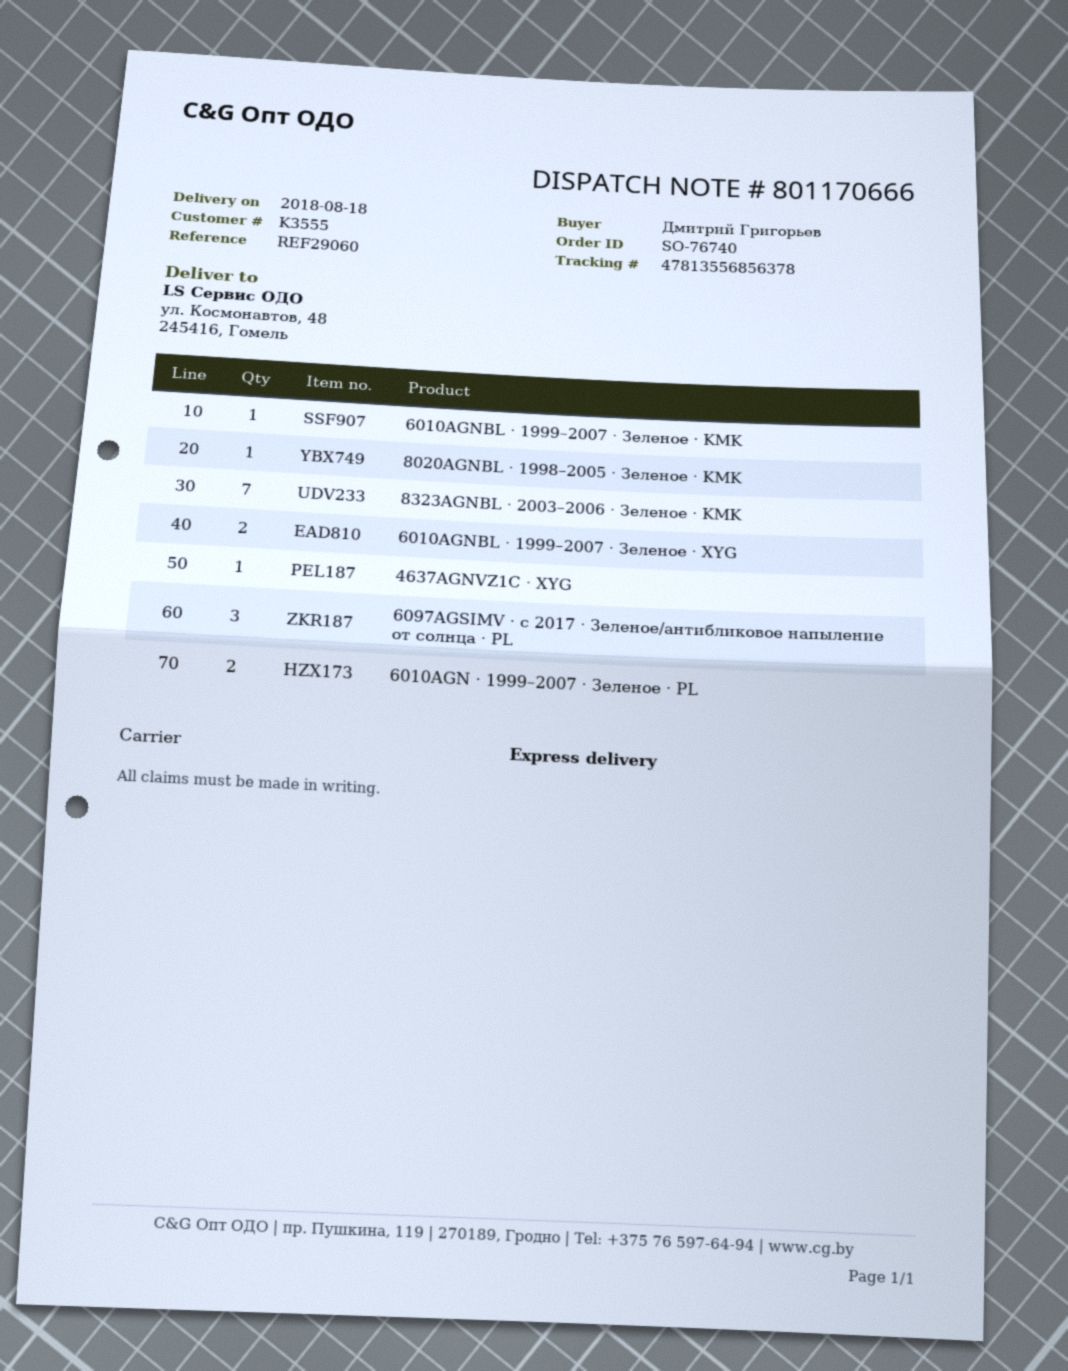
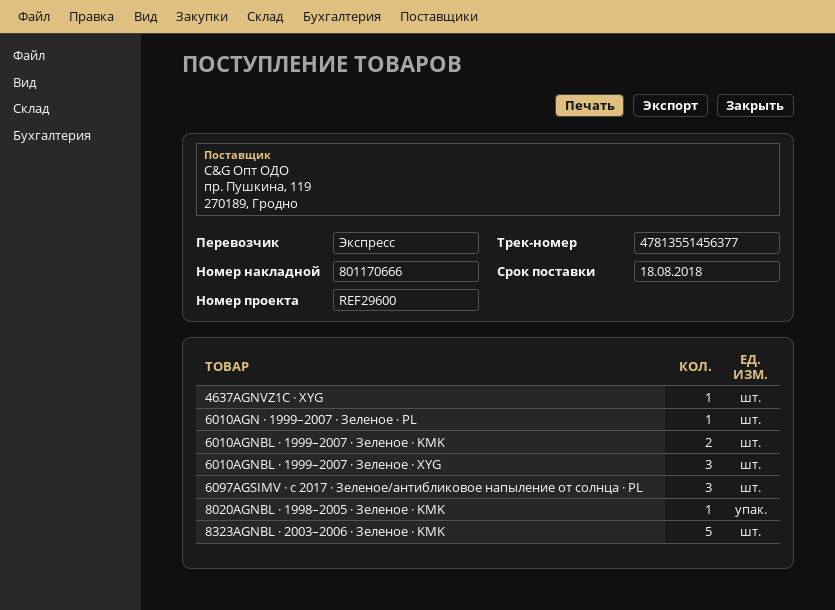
reference: REF29060 -> REF29600
tracking number: 47813556856378 -> 47813551456377
6010AGNBL · 1999–2007 · Зеленое · KMK: 1 -> 2
8323AGNBL · 2003–2006 · Зеленое · KMK: 7 -> 5
6010AGNBL · 1999–2007 · Зеленое · XYG: 2 -> 3
6010AGN · 1999–2007 · Зеленое · PL: 2 -> 1

